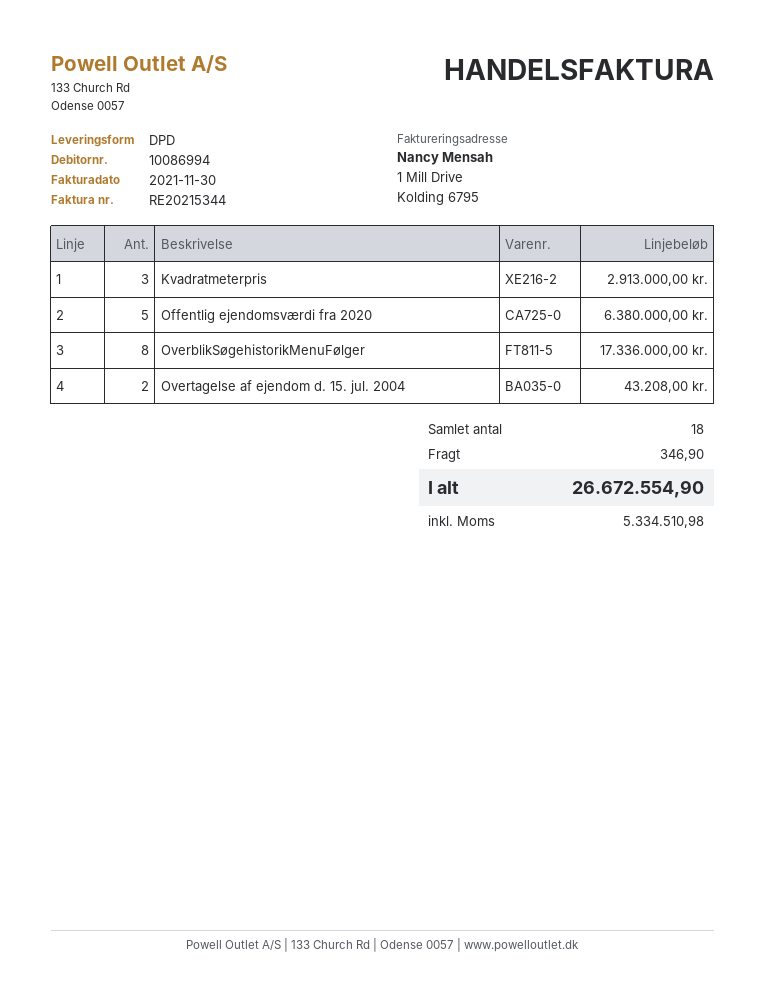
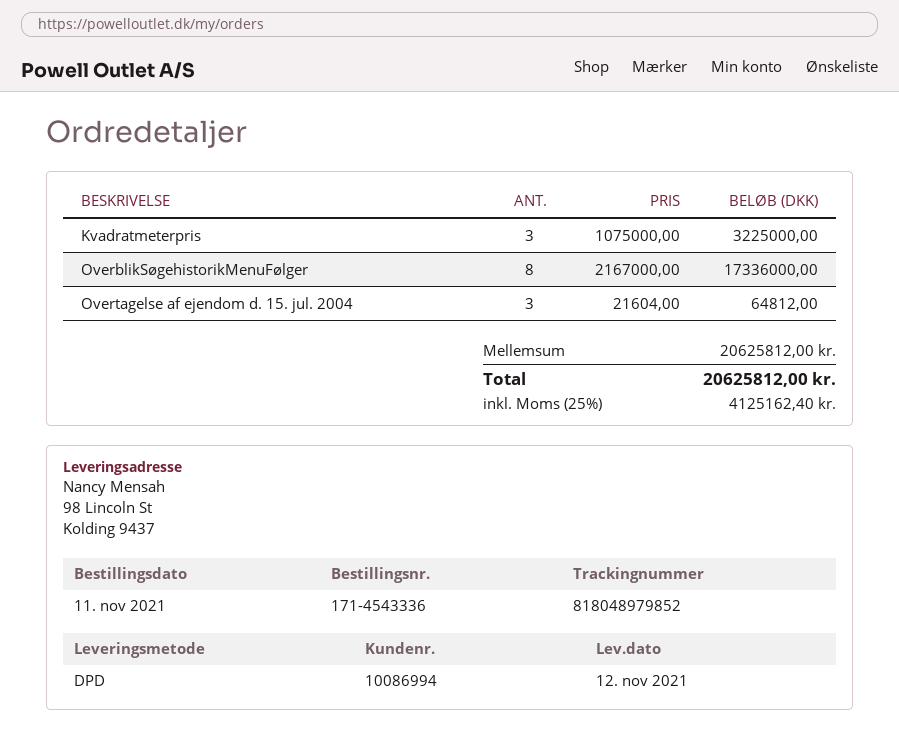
Kvadratmeterpris: 3 for 2913000.00 -> 3 for 3225000.00
Offentlig ejendomsværdi fra 2020: 5 for 6380000.00 -> none
Overtagelse af ejendom d. 15. jul. 2004: 2 for 43208.00 -> 3 for 64812.00
shipping: 346.90 -> none
tax: 5334510.98 -> 4125162.40
total: 26672554.90 -> 20625812.00

